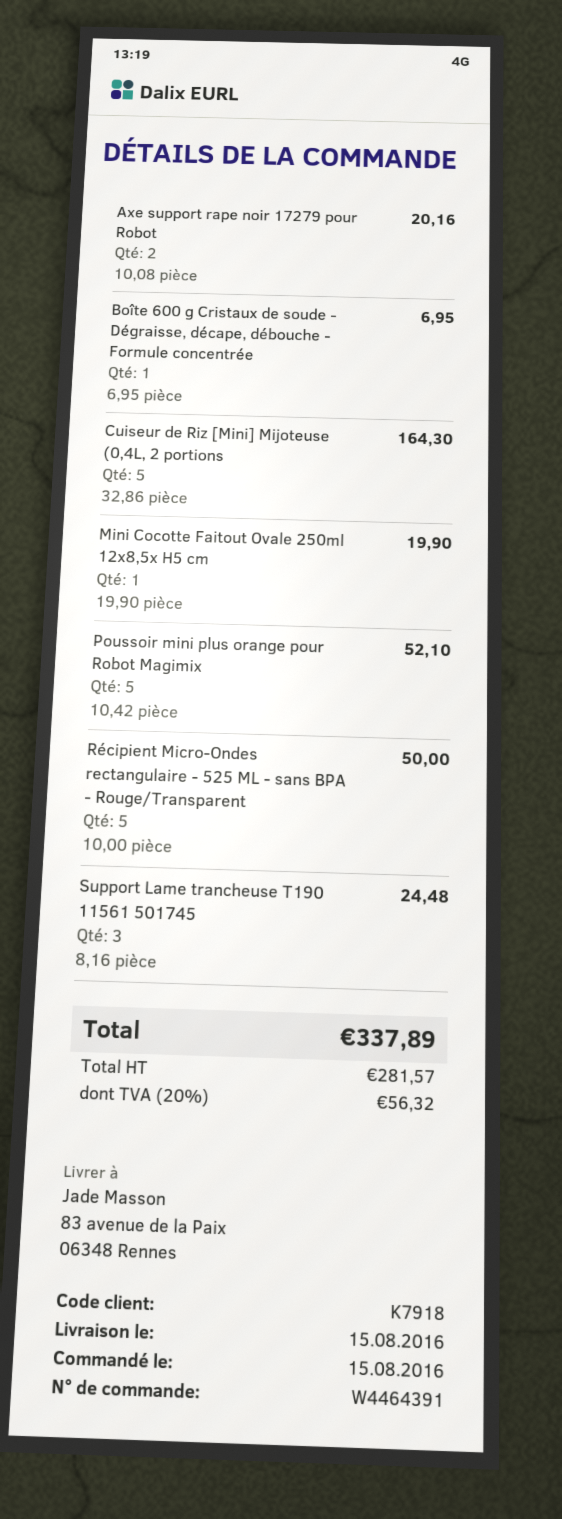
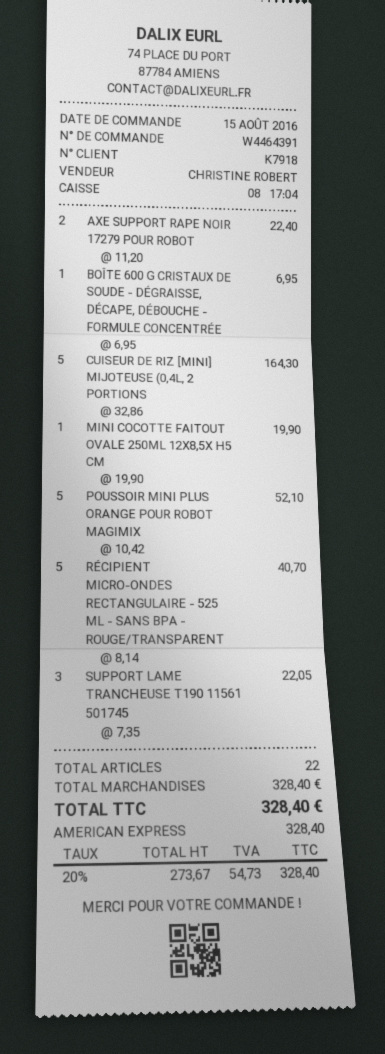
Axe support rape noir 17279 pour Robot: 2 x 10.08 = 20.16 -> 2 x 11.20 = 22.40
Récipient Micro-Ondes rectangulaire - 525 ML - sans BPA - Rouge/Transparent: 5 x 10.00 = 50.00 -> 5 x 8.14 = 40.70
Support Lame trancheuse T190 11561 501745: 3 x 8.16 = 24.48 -> 3 x 7.35 = 22.05
net: 281.57 -> 273.67
tax: 20% = 56.32 -> 20% = 54.73
total: 337.89 -> 328.40

